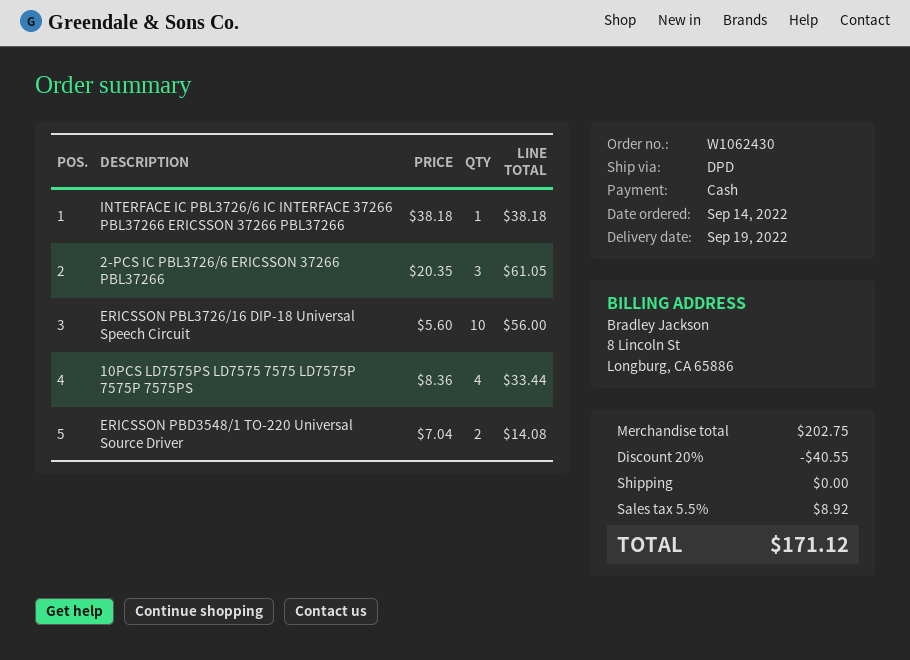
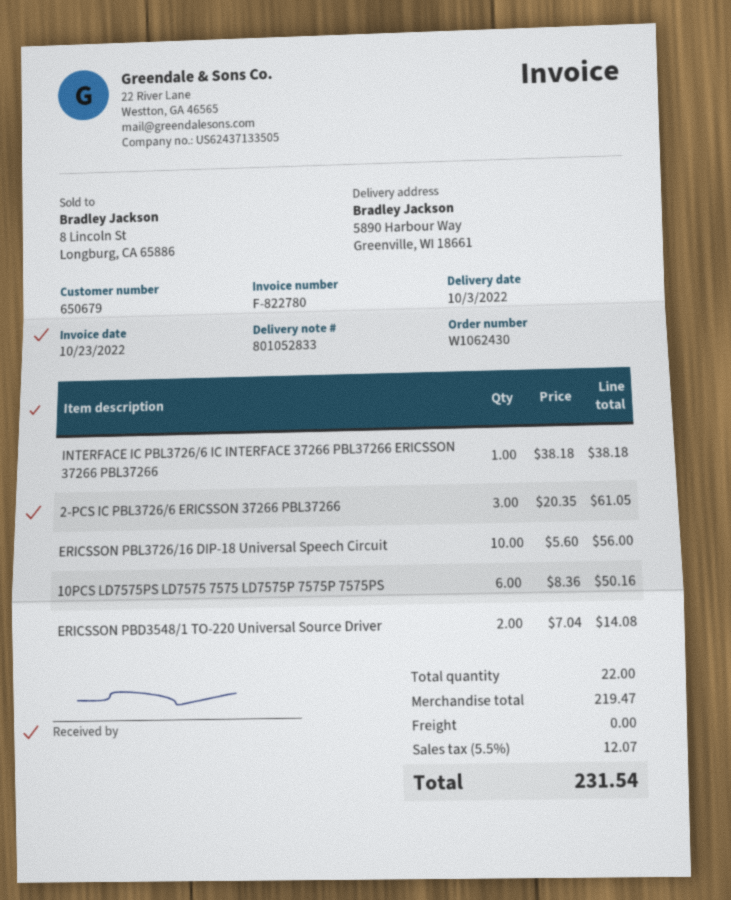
delivery date: 2022-09-19 -> 2022-10-03
10PCS LD7575PS LD7575 7575 LD7575P 7575P 7575PS: 4 x 8.36 = 33.44 -> 6 x 8.36 = 50.16
subtotal: 202.75 -> 219.47
discount: 20% = 40.55 -> none
tax: 5.5% = 8.92 -> 5.5% = 12.07
total: 171.12 -> 231.54

